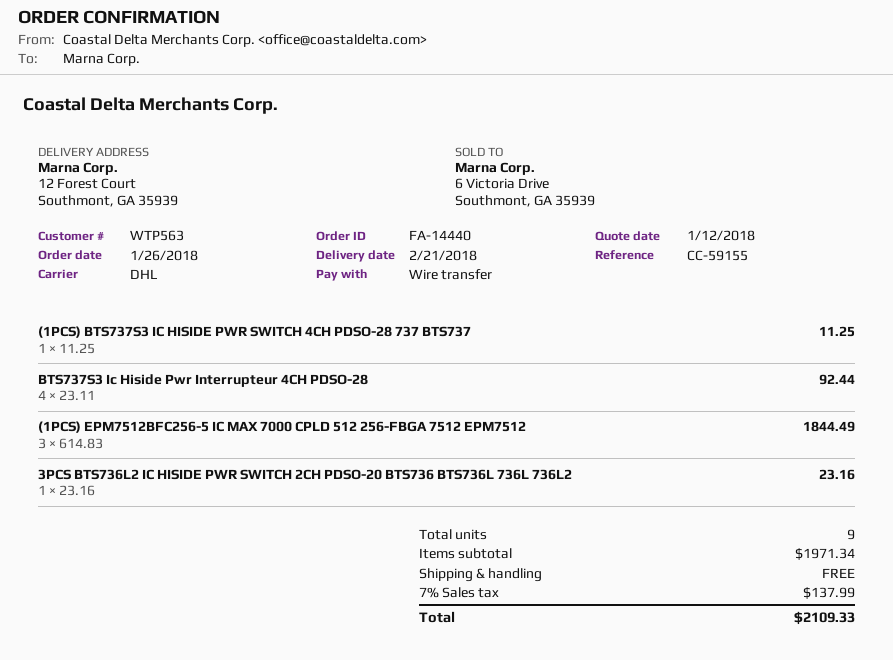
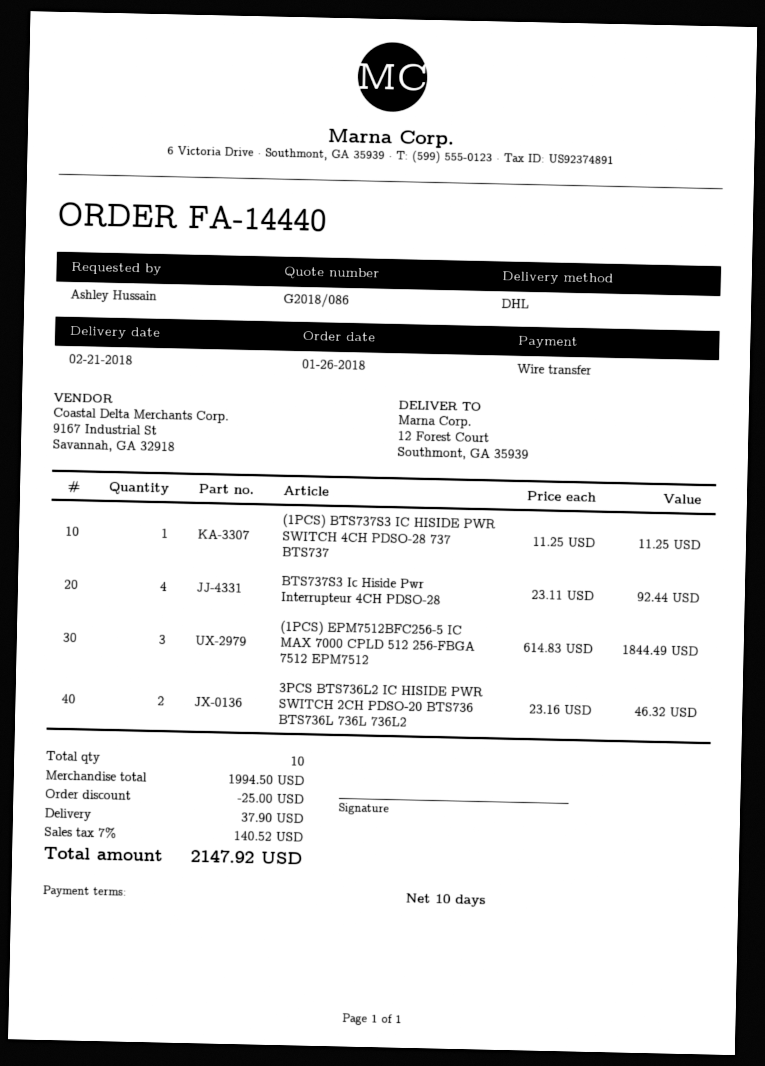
3PCS BTS736L2 IC HISIDE PWR SWITCH 2CH PDSO-20 BTS736 BTS736L 736L 736L2: 1 x 23.16 = 23.16 -> 2 x 23.16 = 46.32
total quantity: 9 -> 10
subtotal: 1971.34 -> 1994.50
discount: none -> 25.00
shipping: 0.00 -> 37.90
tax: 7% = 137.99 -> 7% = 140.52
total: 2109.33 -> 2147.92

